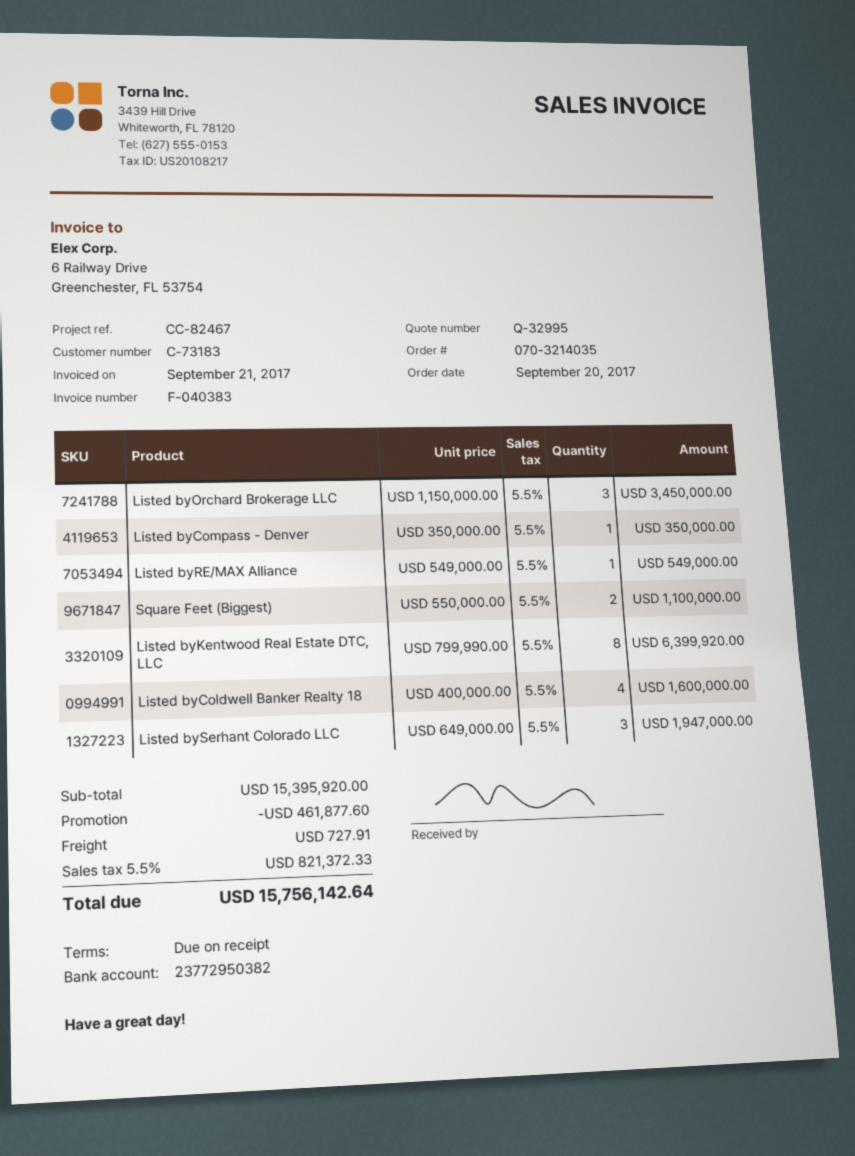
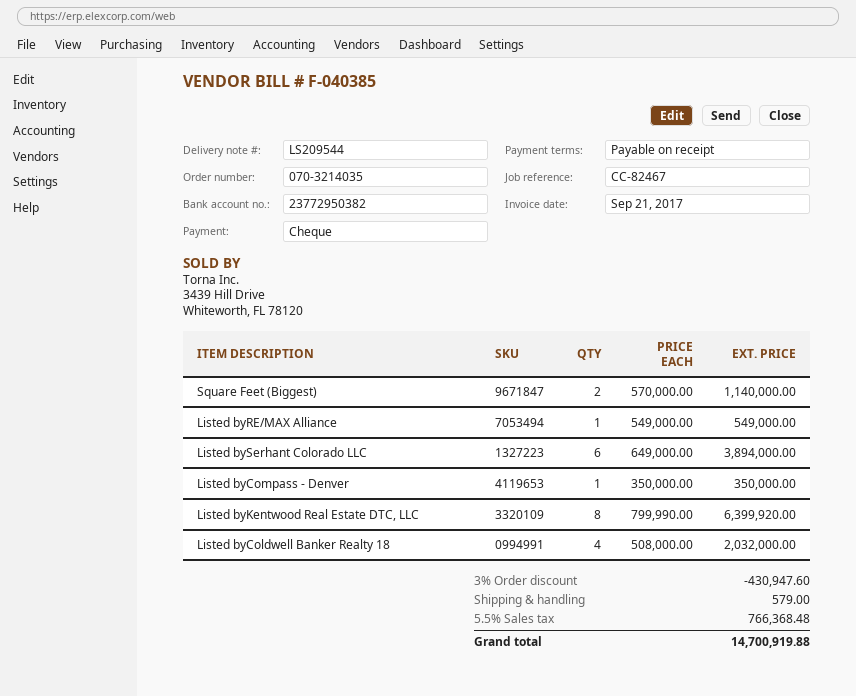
invoice number: F-040383 -> F-040385
Listed byOrchard Brokerage LLC: 3 x 1150000.00 = 3450000.00 -> none
Square Feet (Biggest): 2 x 550000.00 = 1100000.00 -> 2 x 570000.00 = 1140000.00
Listed byColdwell Banker Realty 18: 4 x 400000.00 = 1600000.00 -> 4 x 508000.00 = 2032000.00
Listed bySerhant Colorado LLC: 3 x 649000.00 = 1947000.00 -> 6 x 649000.00 = 3894000.00
discount: 461877.60 -> 430947.60
shipping: 727.91 -> 579.00
tax: 5.5% = 821372.33 -> 5.5% = 766368.48
total: 15756142.64 -> 14700919.88

